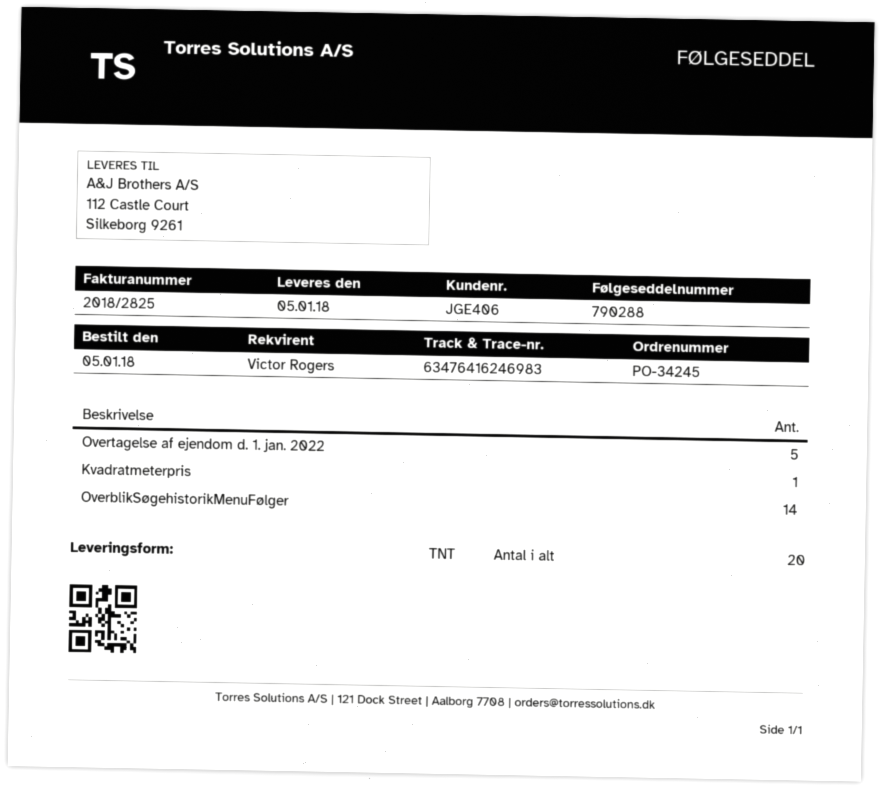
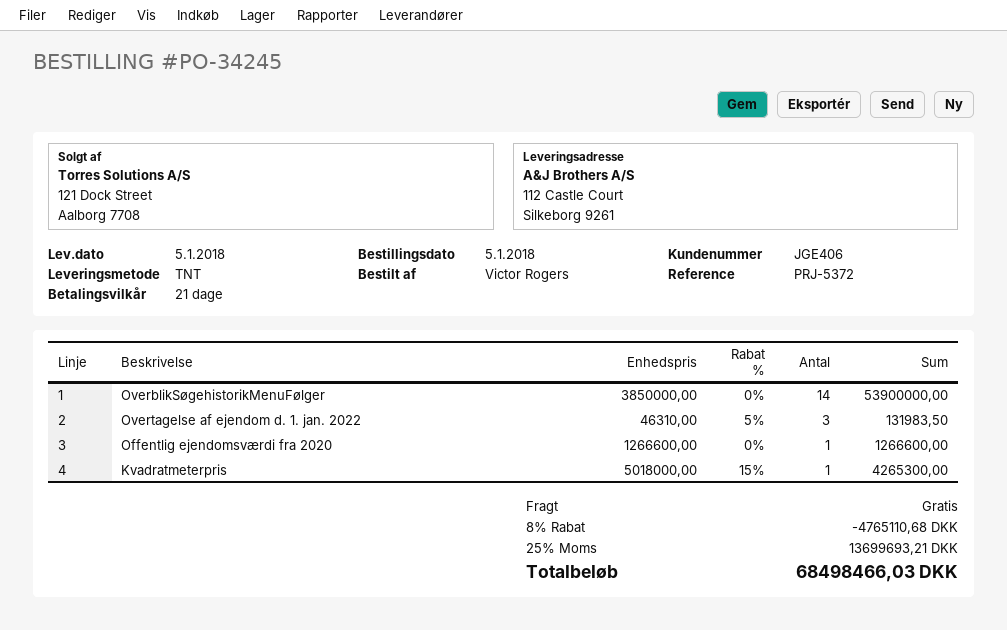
Overtagelse af ejendom d. 1. jan. 2022: 5 -> 3
Offentlig ejendomsværdi fra 2020: none -> 1

